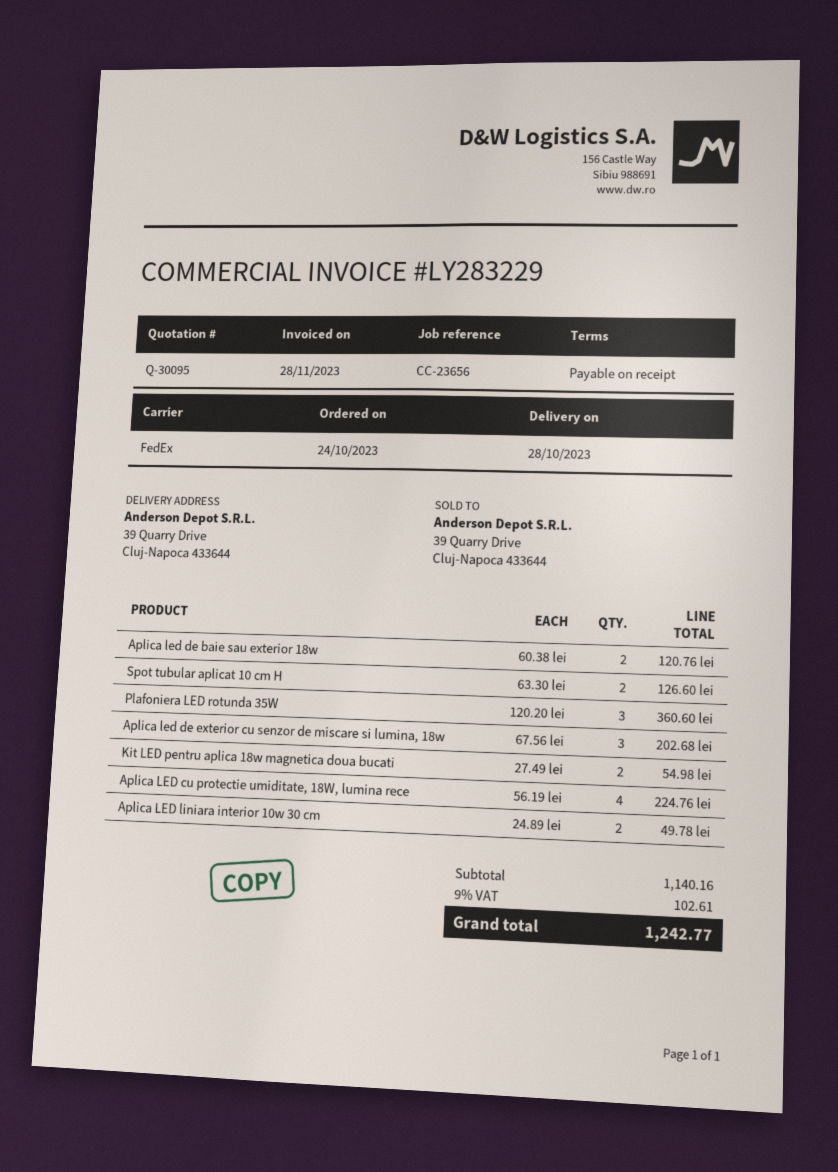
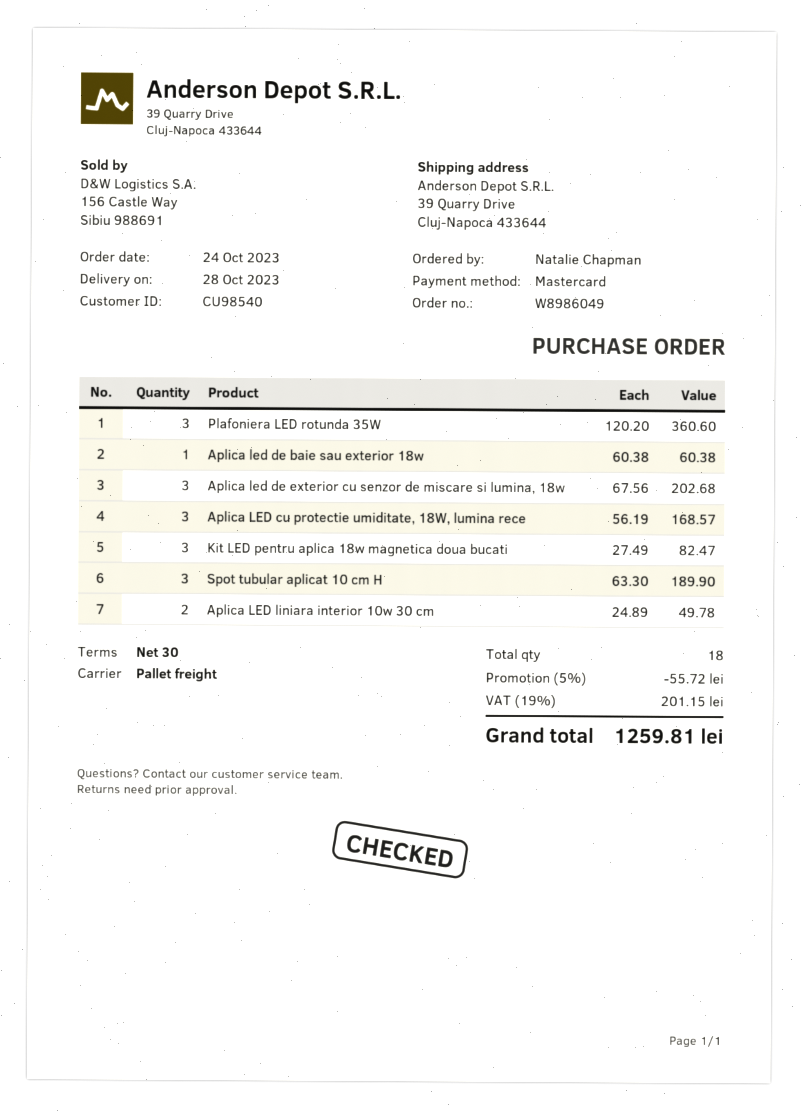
payment terms: on receipt -> 30 days
shipping method: FedEx -> pallet freight
Aplica led de baie sau exterior 18w: 2 x 60.38 = 120.76 -> 1 x 60.38 = 60.38
Spot tubular aplicat 10 cm H: 2 x 63.30 = 126.60 -> 3 x 63.30 = 189.90
Kit LED pentru aplica 18w magnetica doua bucati: 2 x 27.49 = 54.98 -> 3 x 27.49 = 82.47
Aplica LED cu protectie umiditate, 18W, lumina rece: 4 x 56.19 = 224.76 -> 3 x 56.19 = 168.57
discount: none -> 5% = 55.72
tax: 9% = 102.61 -> 19% = 201.15
total: 1242.77 -> 1259.81

